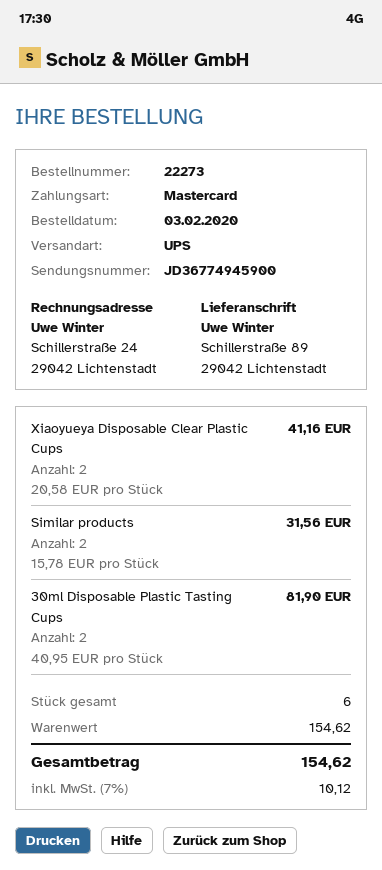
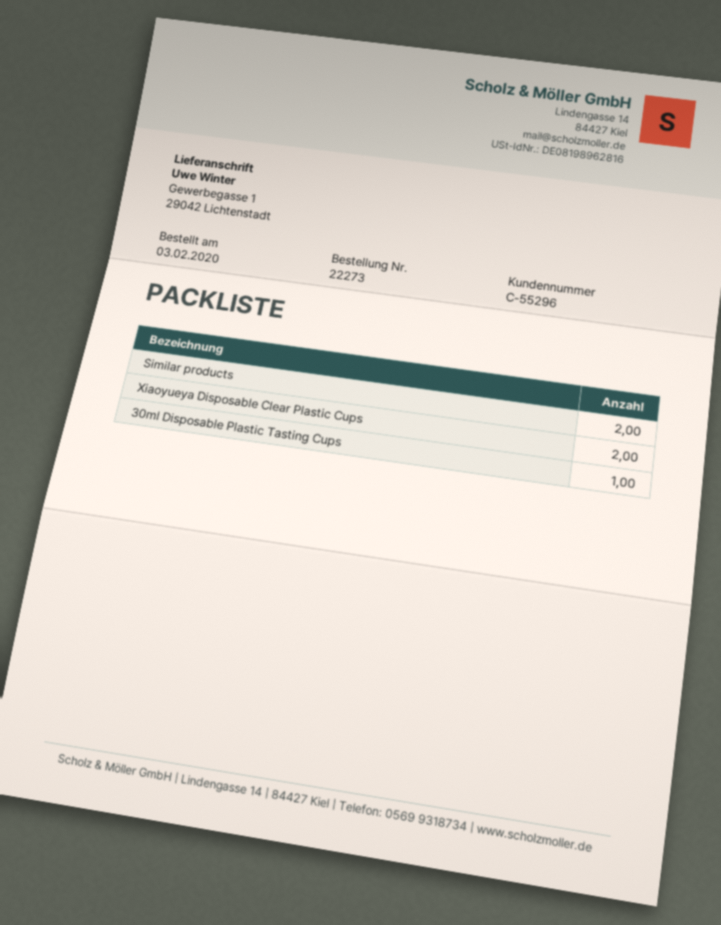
ship to: Schillerstraße 89, 29042 Lichtenstadt -> Gewerbegasse 1, 29042 Lichtenstadt
30ml Disposable Plastic Tasting Cups: 2 -> 1

